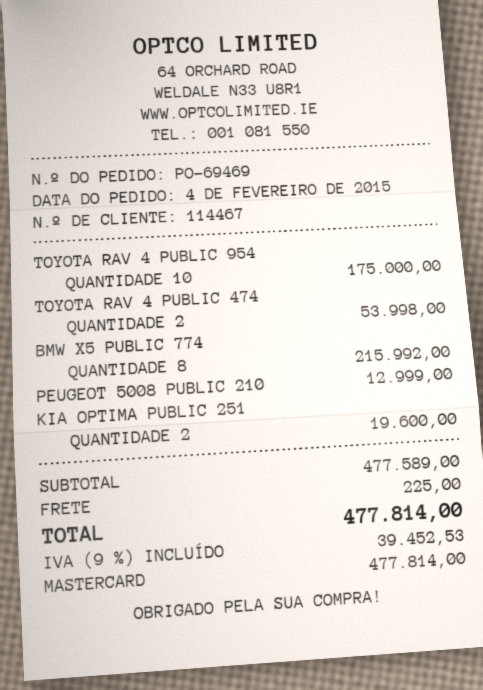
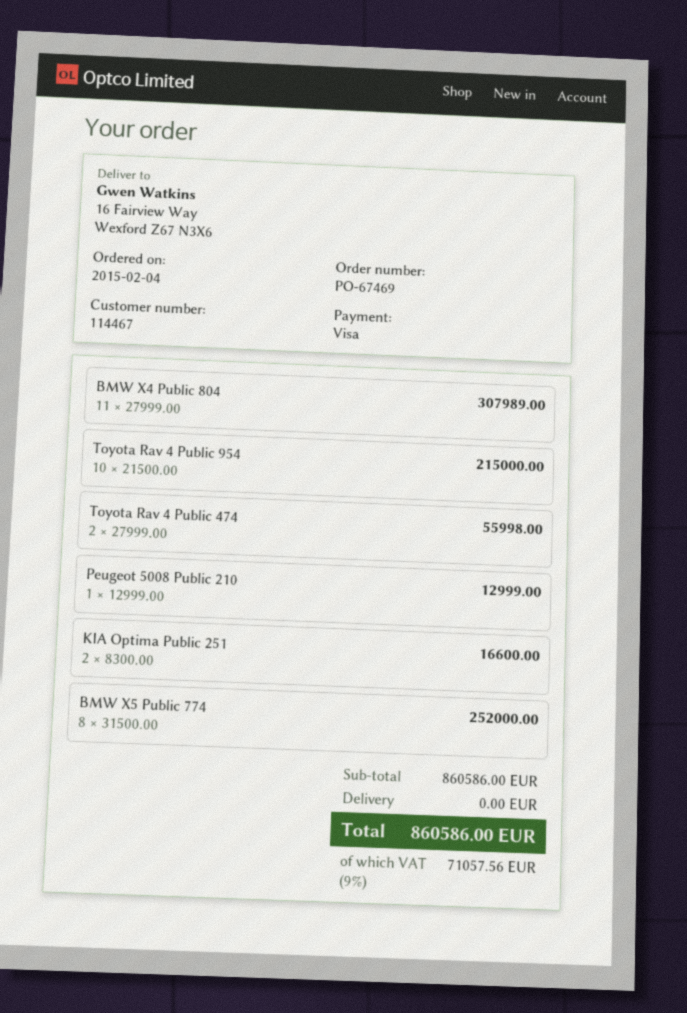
order number: PO-69469 -> PO-67469
payment method: Mastercard -> Visa
TOYOTA RAV 4 PUBLIC 954: 10 for 175000.00 -> 10 for 215000.00
TOYOTA RAV 4 PUBLIC 474: 2 for 53998.00 -> 2 for 55998.00
BMW X5 PUBLIC 774: 8 for 215992.00 -> 8 for 252000.00
KIA OPTIMA PUBLIC 251: 2 for 19600.00 -> 2 for 16600.00
BMW X4 Public 804: none -> 11 for 307989.00
subtotal: 477589.00 -> 860586.00
shipping: 225.00 -> 0.00
tax: 9% = 39452.53 -> 9% = 71057.56
total: 477814.00 -> 860586.00

